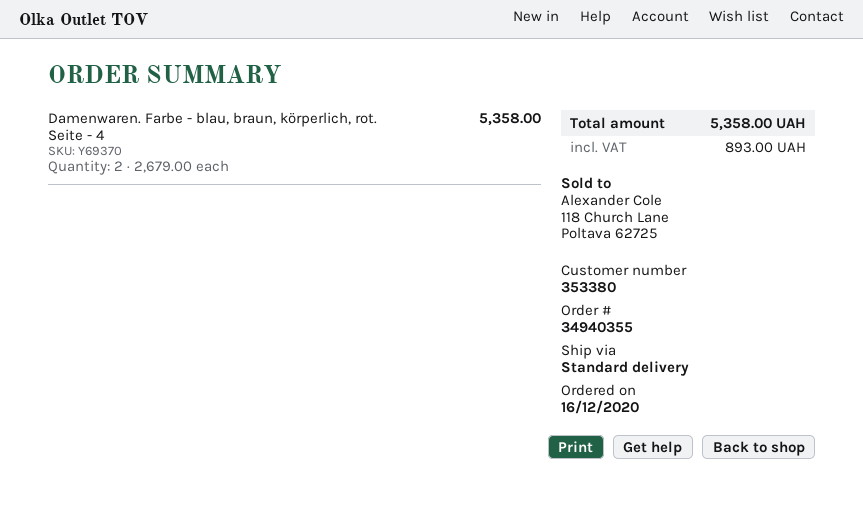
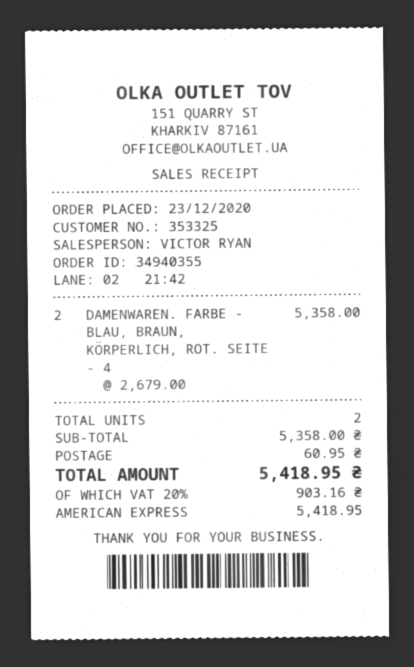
order date: 2020-12-16 -> 2020-12-23
customer number: 353380 -> 353325
shipping: none -> 60.95
tax: 893.00 -> 903.16
total: 5358.00 -> 5418.95

